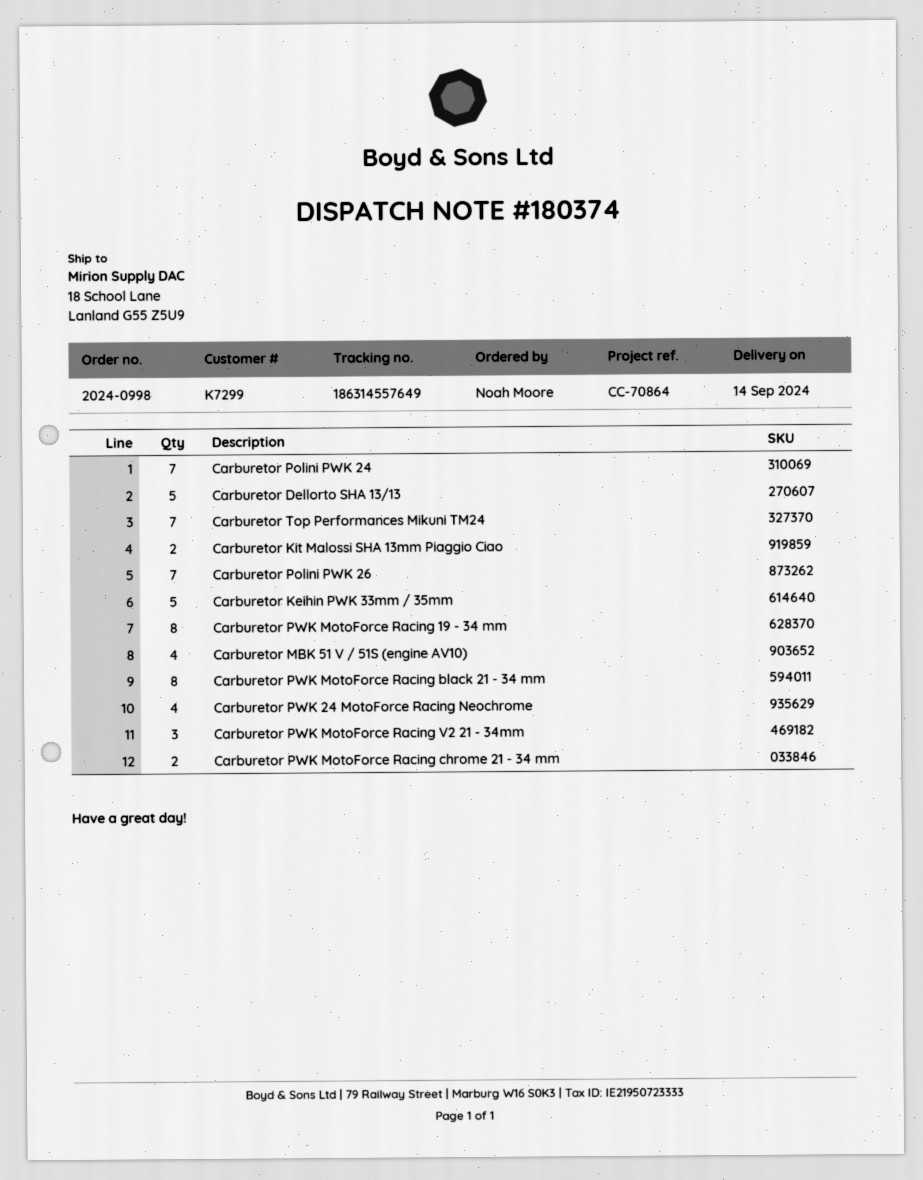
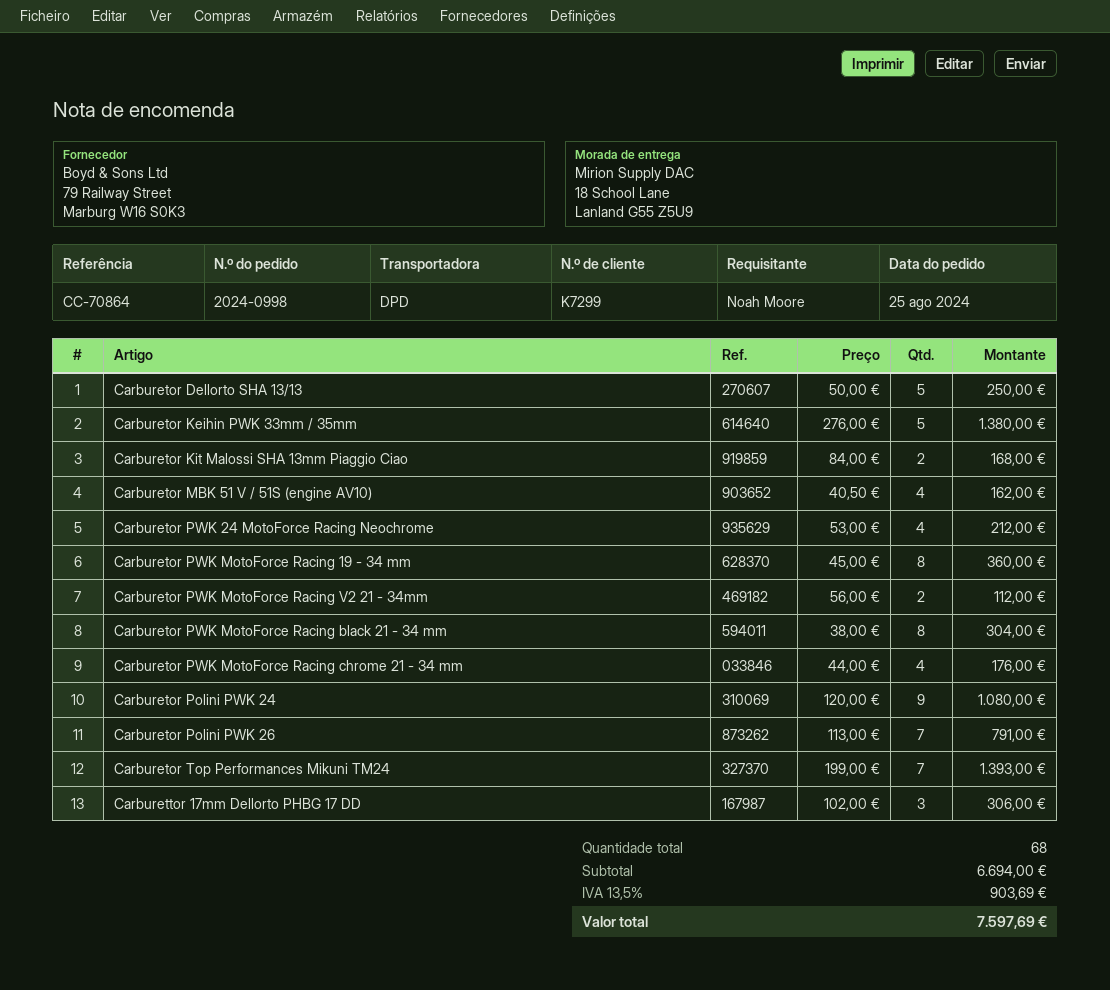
Carburetor Polini PWK 24: 7 -> 9
Carburetor PWK MotoForce Racing V2 21 - 34mm: 3 -> 2
Carburetor PWK MotoForce Racing chrome 21 - 34 mm: 2 -> 4
Carburettor 17mm Dellorto PHBG 17 DD: none -> 3

